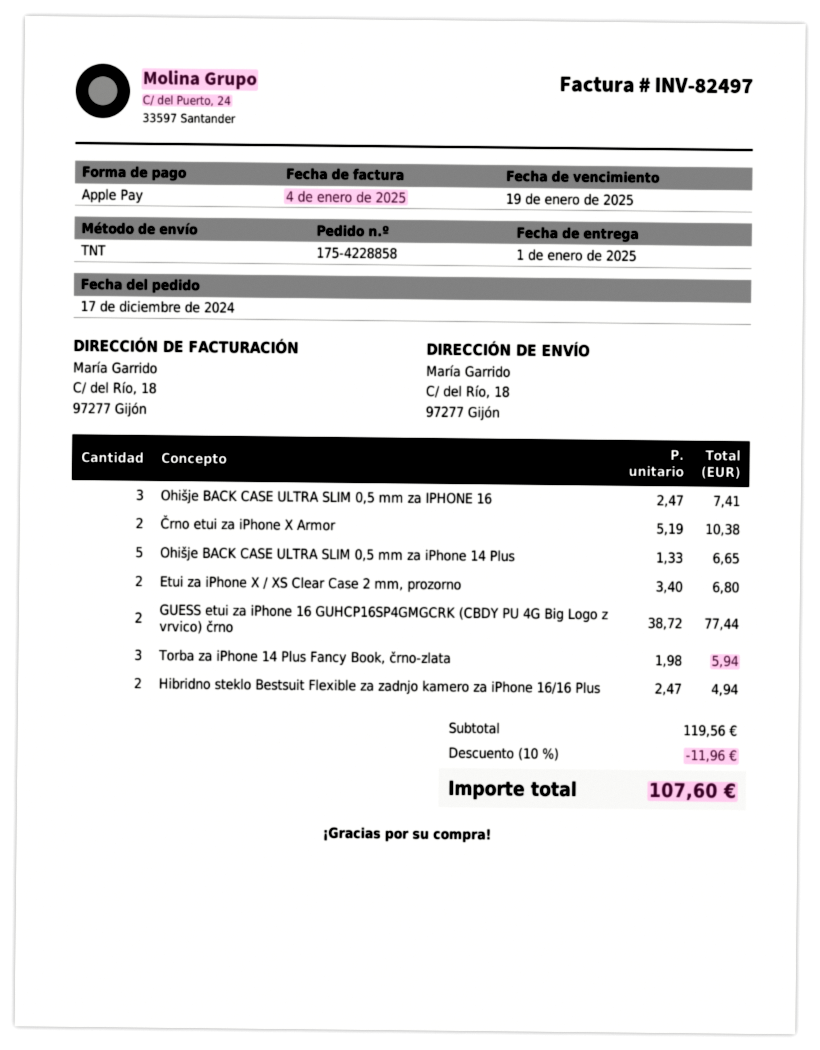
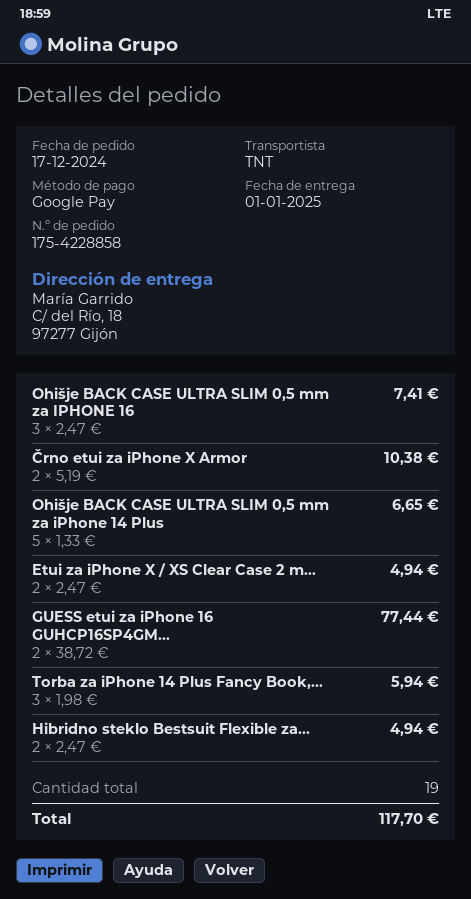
payment method: Apple Pay -> Google Pay
Etui za iPhone X / XS Clear Case 2 mm, prozorno: 2 x 3.40 = 6.80 -> 2 x 2.47 = 4.94
discount: 10% = 11.96 -> none
total: 107.60 -> 117.70

